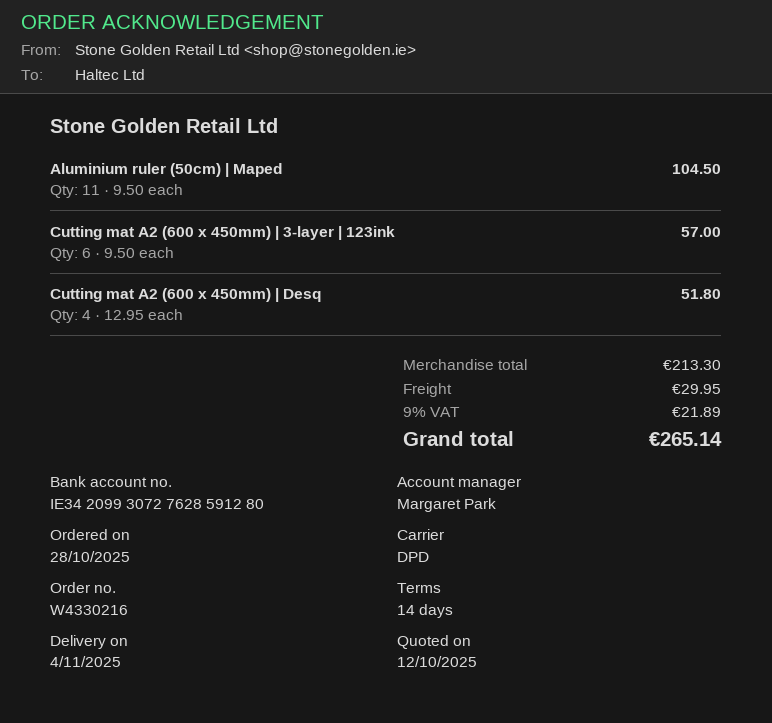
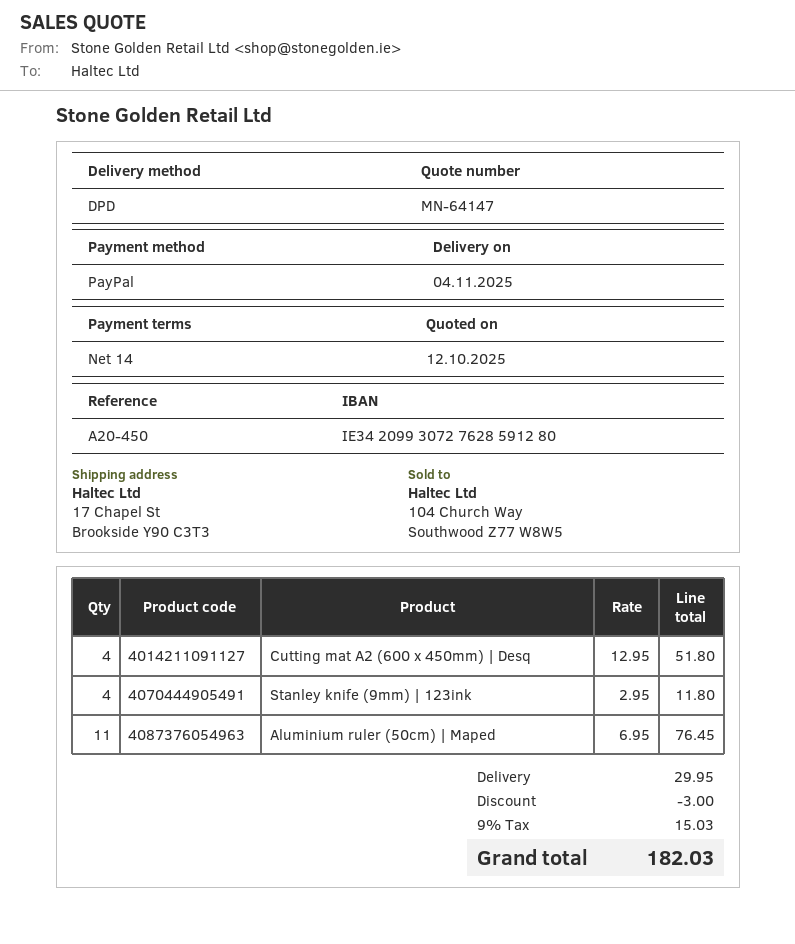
Aluminium ruler (50cm) | Maped: 11 x 9.50 = 104.50 -> 11 x 6.95 = 76.45
Cutting mat A2 (600 x 450mm) | 3-layer | 123ink: 6 x 9.50 = 57.00 -> none
Stanley knife (9mm) | 123ink: none -> 4 x 2.95 = 11.80
discount: none -> 3.00
tax: 9% = 21.89 -> 9% = 15.03
total: 265.14 -> 182.03

